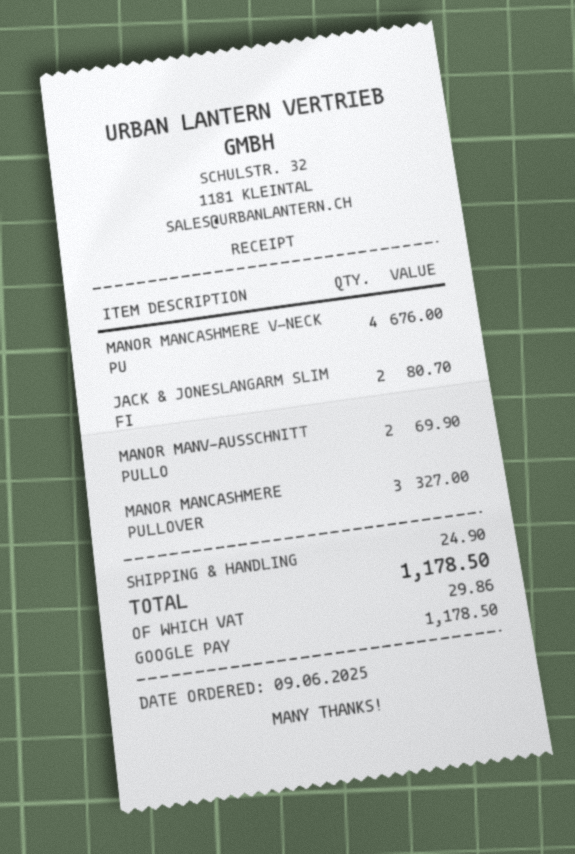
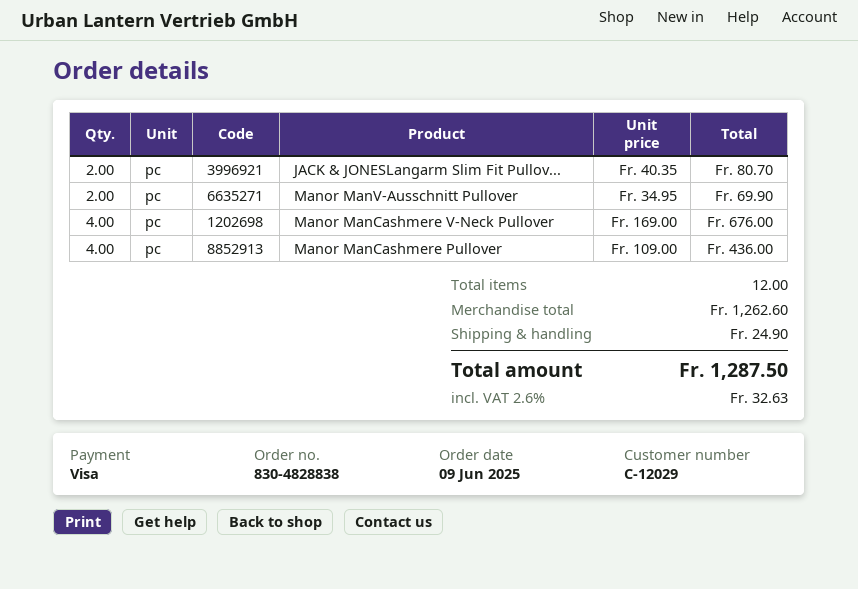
payment method: Google Pay -> Visa
MANOR MANCASHMERE PULLOVER: 3 for 327.00 -> 4 for 436.00
tax: 29.86 -> 32.63
total: 1178.50 -> 1287.50

